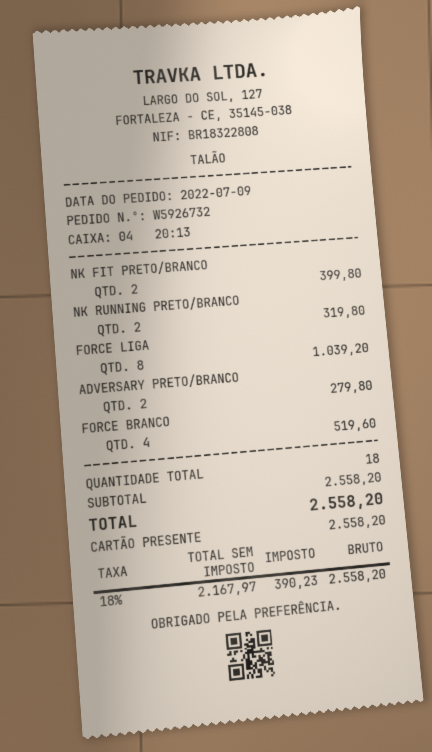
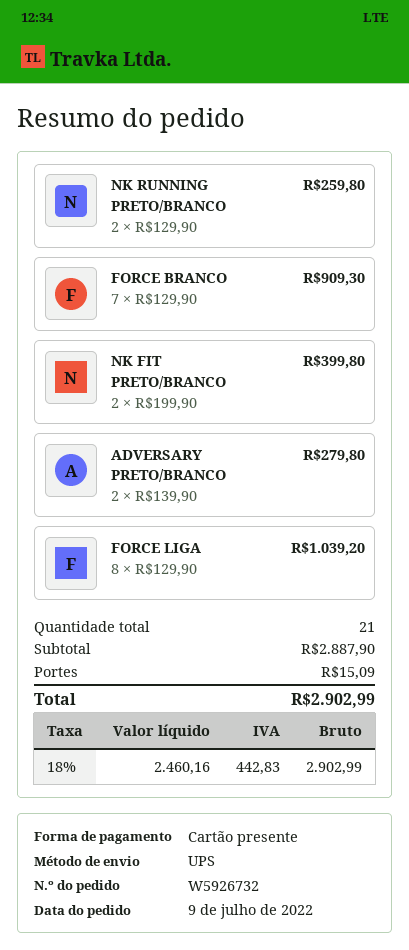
NK RUNNING PRETO/BRANCO: 2 for 319.80 -> 2 for 259.80
FORCE BRANCO: 4 for 519.60 -> 7 for 909.30
total quantity: 18 -> 21
subtotal: 2558.20 -> 2887.90
shipping: none -> 15.09
net: 2167.97 -> 2460.16
tax: 18% = 390.23 -> 18% = 442.83
total: 2558.20 -> 2902.99

